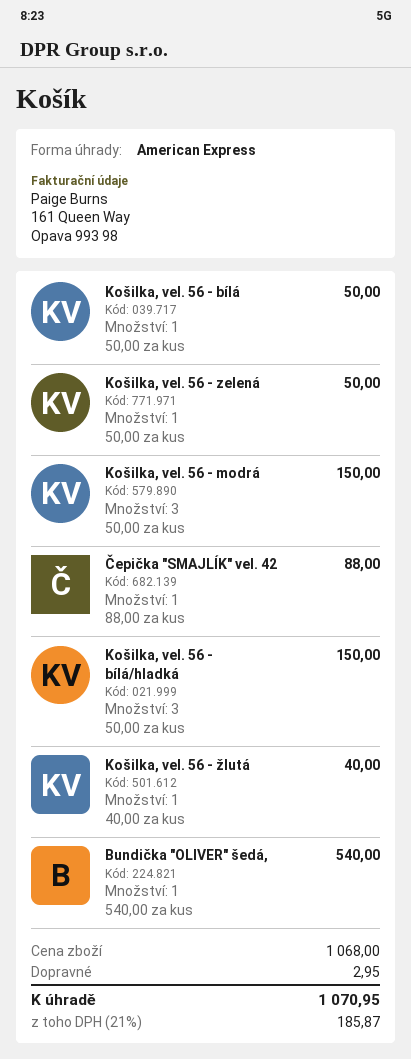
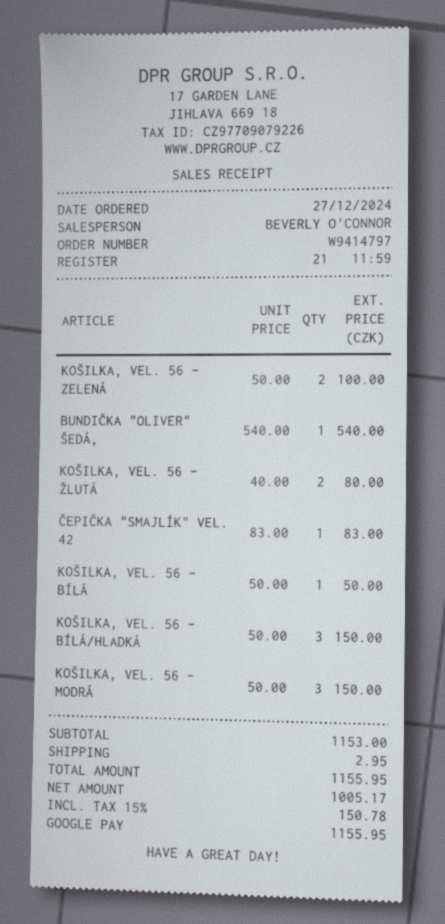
payment method: American Express -> Google Pay
Košilka, vel. 56 - zelená: 1 x 50.00 = 50.00 -> 2 x 50.00 = 100.00
Čepička "SMAJLÍK" vel. 42: 1 x 88.00 = 88.00 -> 1 x 83.00 = 83.00
Košilka, vel. 56 - žlutá: 1 x 40.00 = 40.00 -> 2 x 40.00 = 80.00
subtotal: 1068.00 -> 1153.00
tax: 21% = 185.87 -> 15% = 150.78
total: 1070.95 -> 1155.95

